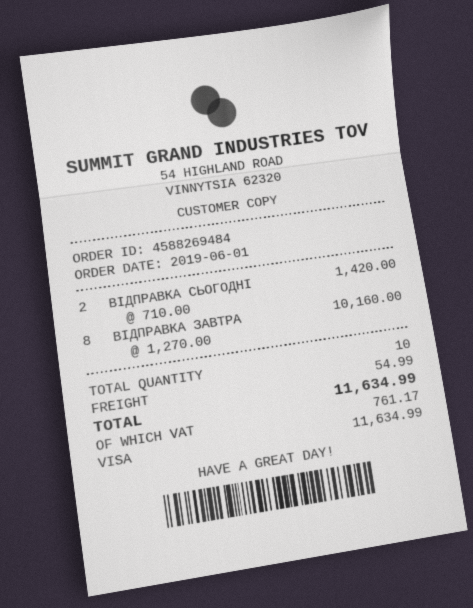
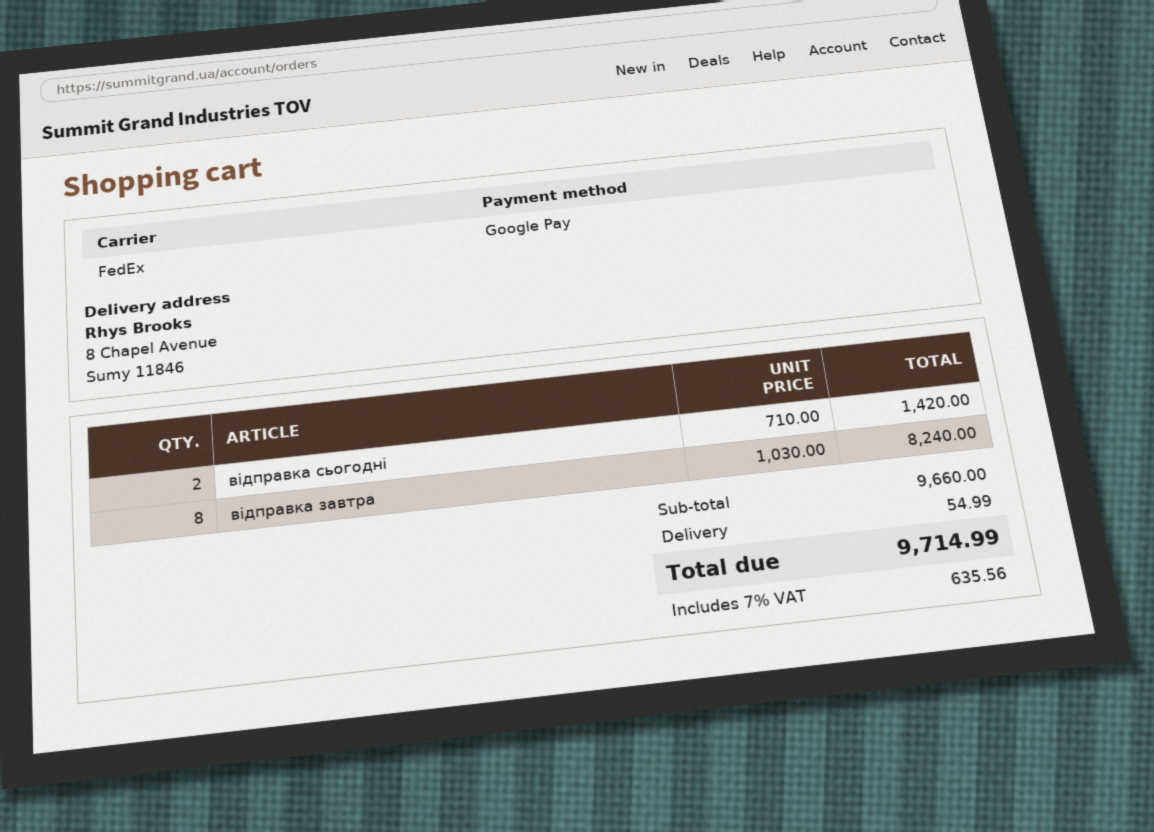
payment method: Visa -> Google Pay
ВІДПРАВКА ЗАВТРА: 8 x 1270.00 = 10160.00 -> 8 x 1030.00 = 8240.00
tax: 761.17 -> 635.56
total: 11634.99 -> 9714.99

